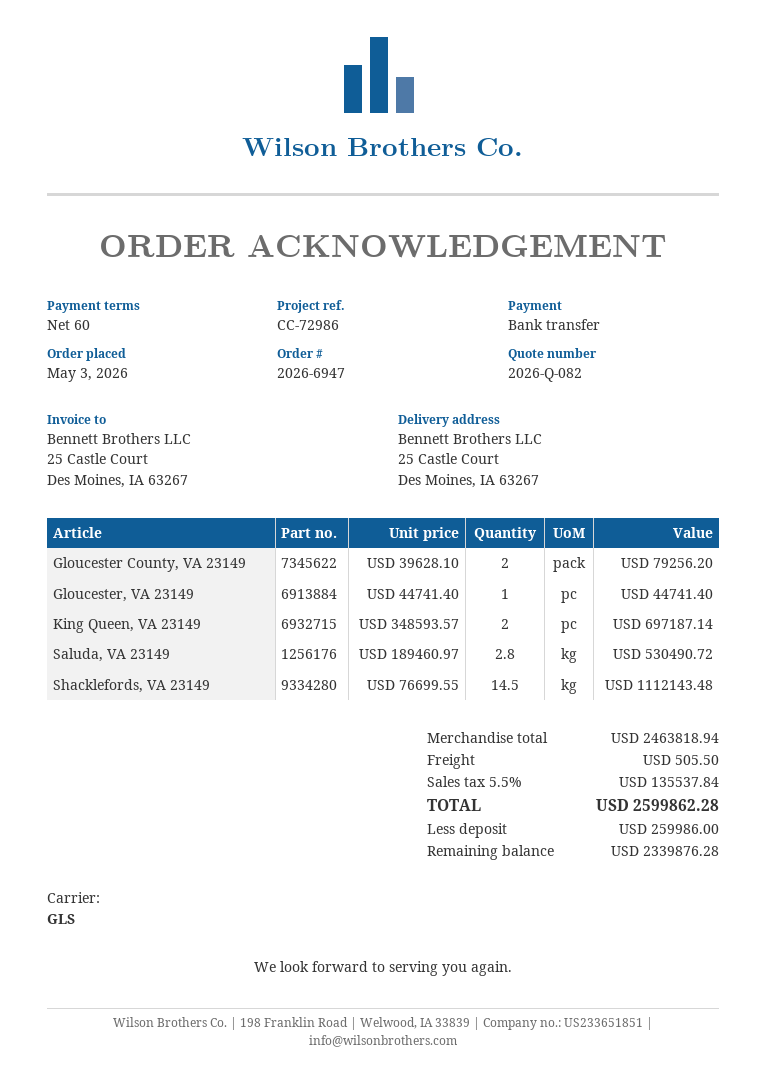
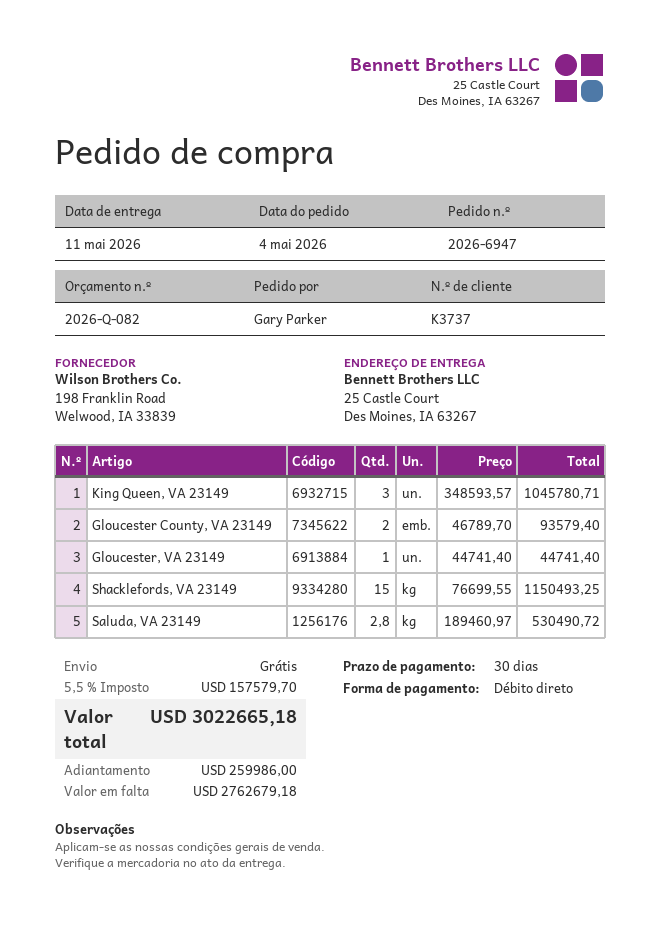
order date: 2026-05-03 -> 2026-05-04
payment terms: 60 days -> 30 days
payment method: bank transfer -> direct debit
Gloucester County, VA 23149: 2 x 39628.10 = 79256.20 -> 2 x 46789.70 = 93579.40
King Queen, VA 23149: 2 x 348593.57 = 697187.14 -> 3 x 348593.57 = 1045780.71
Shacklefords, VA 23149: 14.5 x 76699.55 = 1112143.48 -> 15 x 76699.55 = 1150493.25
shipping: 505.50 -> 0.00
tax: 5.5% = 135537.84 -> 5.5% = 157579.70
total: 2599862.28 -> 3022665.18
balance: 2339876.28 -> 2762679.18

